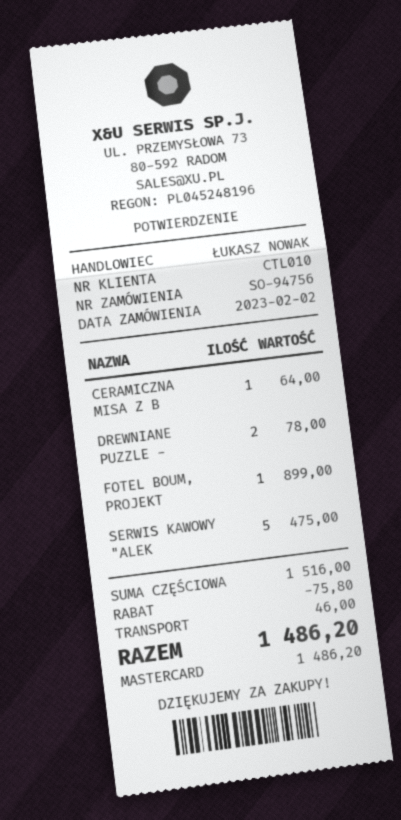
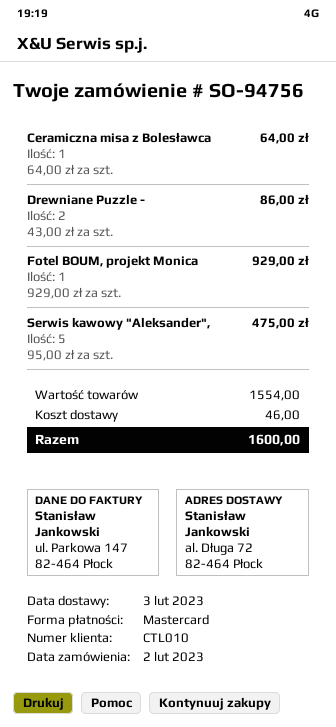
DREWNIANE PUZZLE -: 2 for 78.00 -> 2 for 86.00
FOTEL BOUM, PROJEKT: 1 for 899.00 -> 1 for 929.00
subtotal: 1516.00 -> 1554.00
discount: 75.80 -> none
total: 1486.20 -> 1600.00

